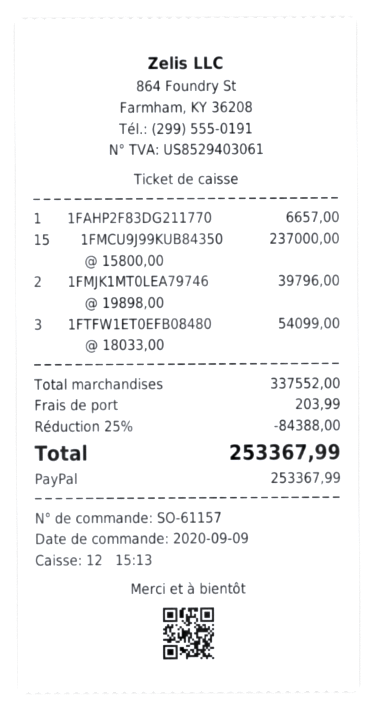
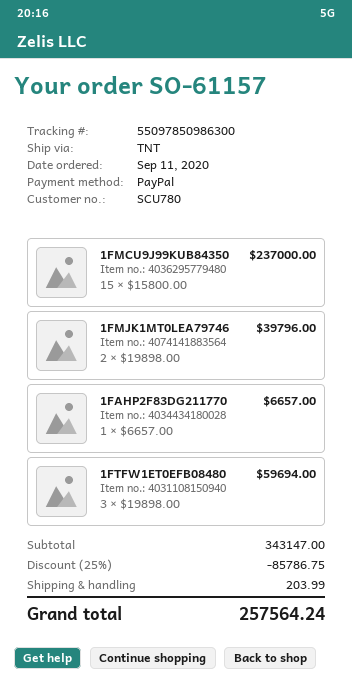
order date: 2020-09-09 -> 2020-09-11
1FTFW1ET0EFB08480: 3 x 18033.00 = 54099.00 -> 3 x 19898.00 = 59694.00
subtotal: 337552.00 -> 343147.00
discount: 25% = 84388.00 -> 25% = 85786.75
total: 253367.99 -> 257564.24

